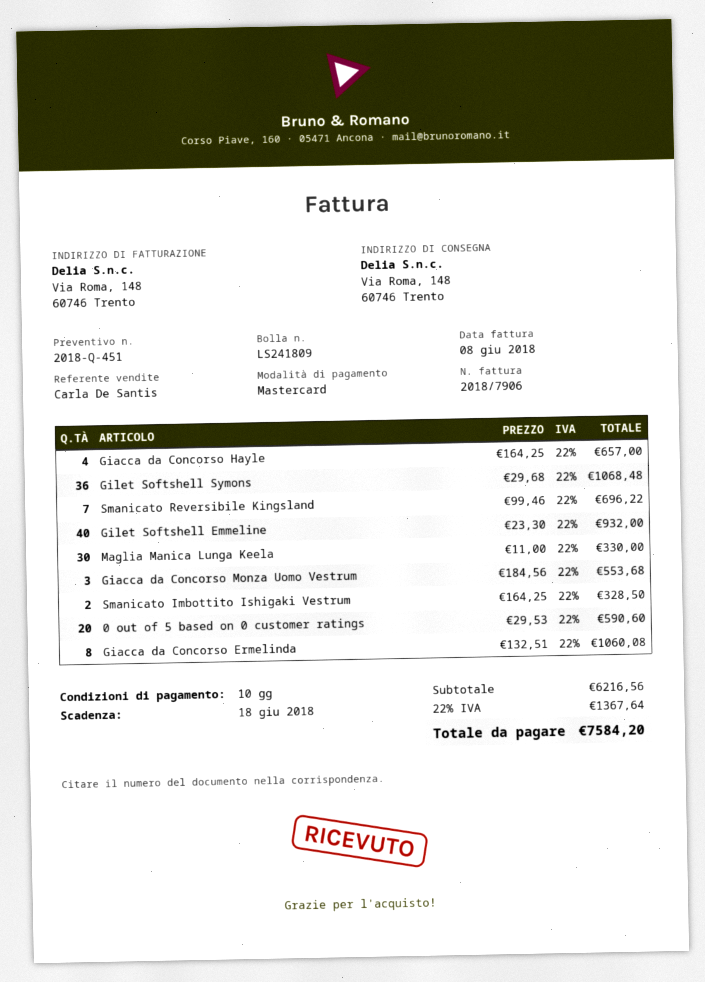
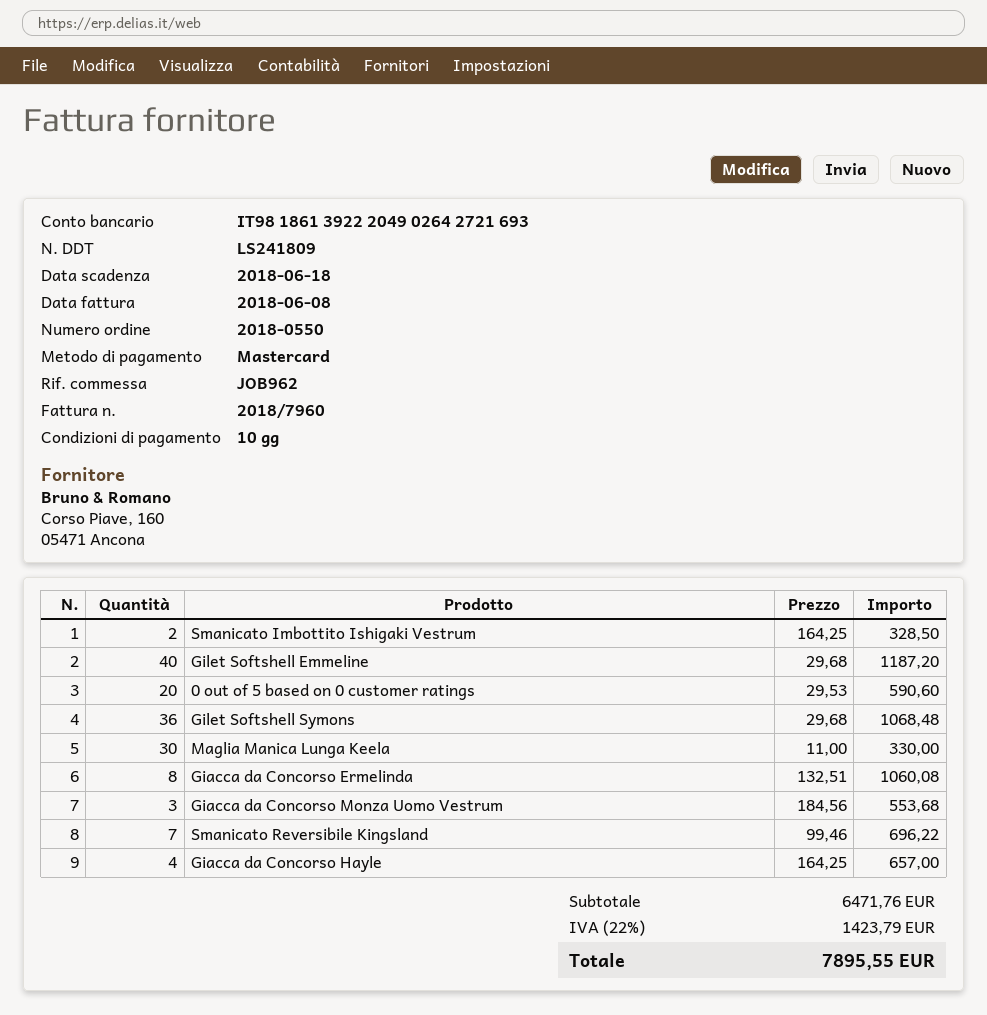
invoice number: 2018/7906 -> 2018/7960
Gilet Softshell Emmeline: 40 x 23.30 = 932.00 -> 40 x 29.68 = 1187.20
subtotal: 6216.56 -> 6471.76
tax: 22% = 1367.64 -> 22% = 1423.79
total: 7584.20 -> 7895.55

